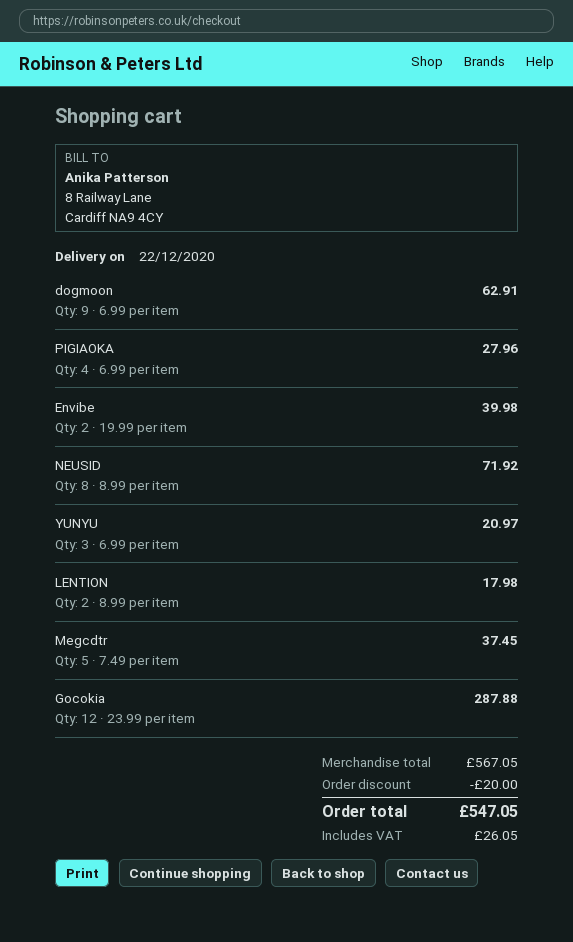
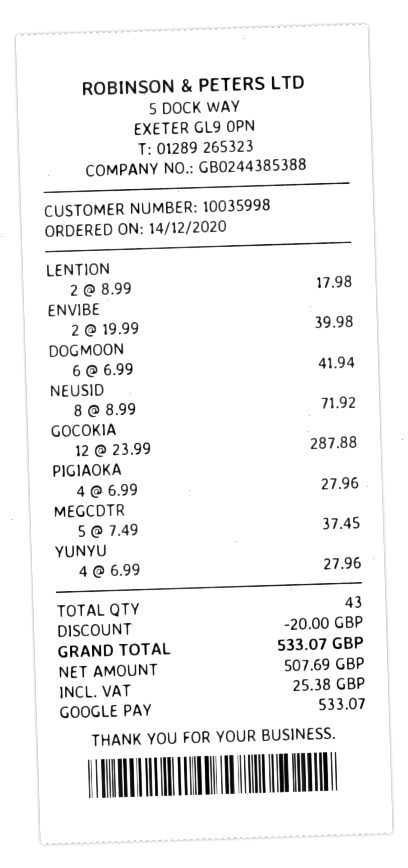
dogmoon: 9 x 6.99 = 62.91 -> 6 x 6.99 = 41.94
YUNYU: 3 x 6.99 = 20.97 -> 4 x 6.99 = 27.96
tax: 26.05 -> 25.38
total: 547.05 -> 533.07

